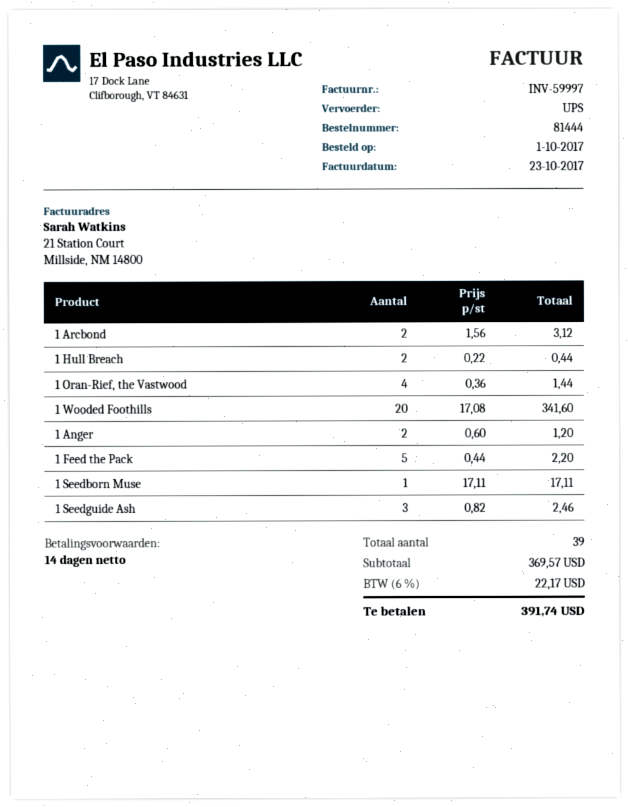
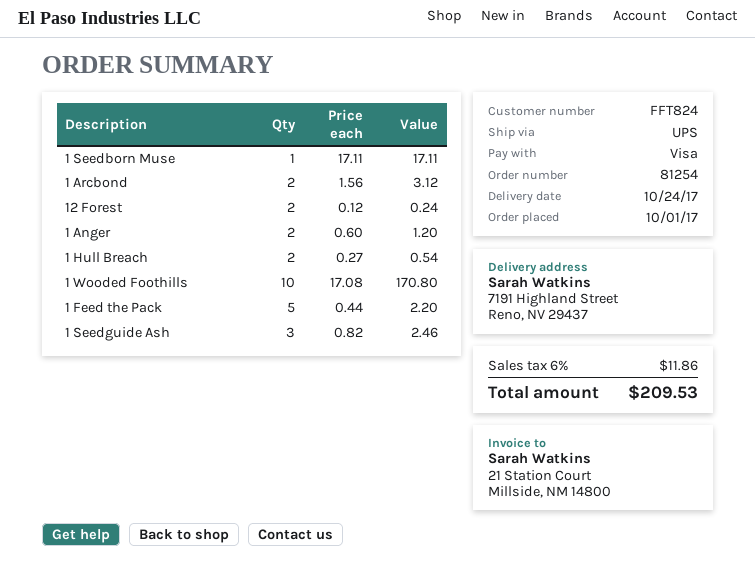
order number: 81444 -> 81254
1 Hull Breach: 2 x 0.22 = 0.44 -> 2 x 0.27 = 0.54
1 Oran-Rief, the Vastwood: 4 x 0.36 = 1.44 -> none
1 Wooded Foothills: 20 x 17.08 = 341.60 -> 10 x 17.08 = 170.80
12 Forest: none -> 2 x 0.12 = 0.24
tax: 6% = 22.17 -> 6% = 11.86
total: 391.74 -> 209.53

